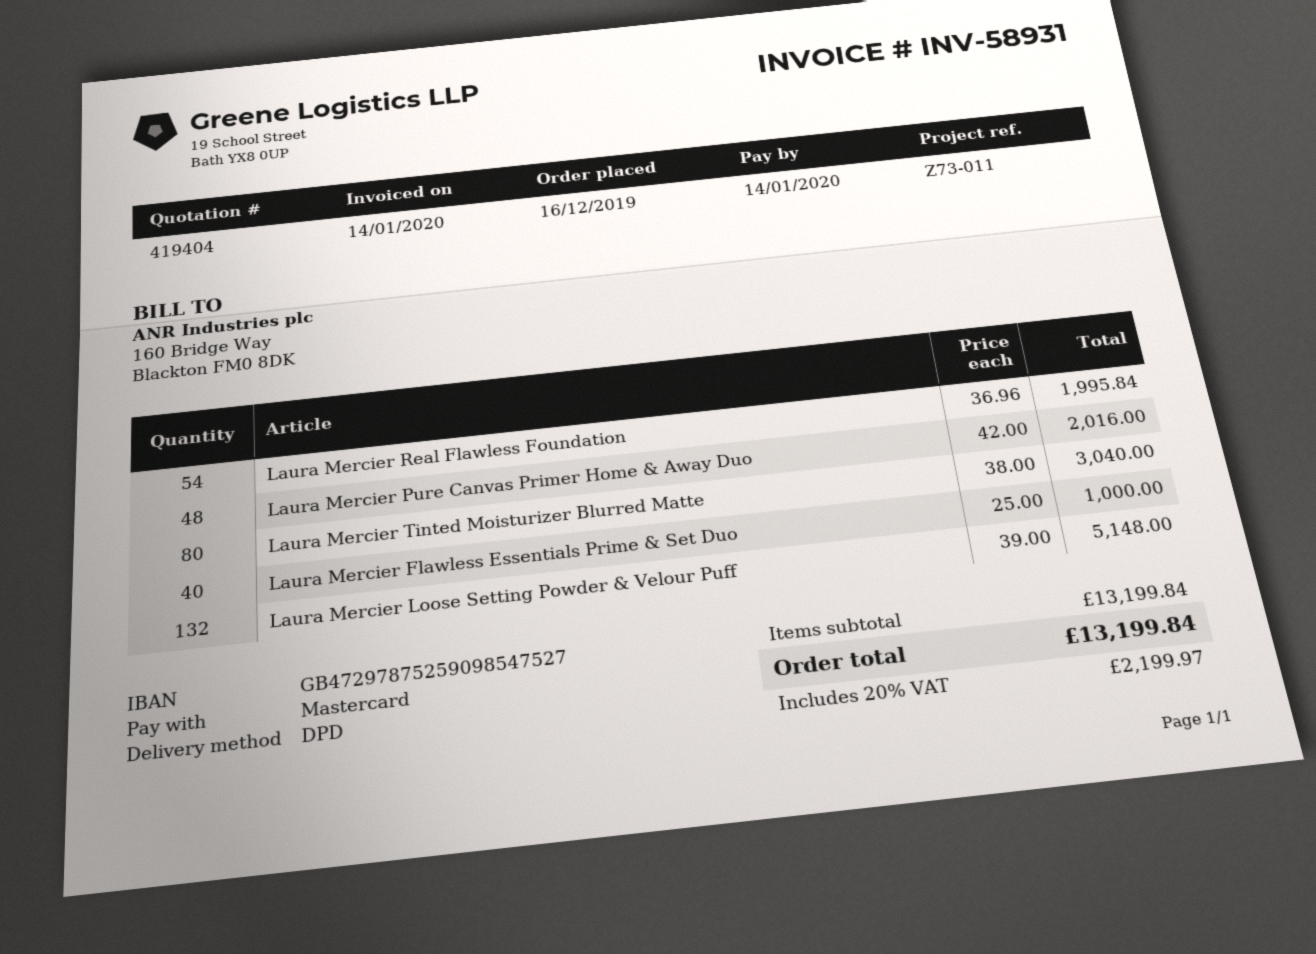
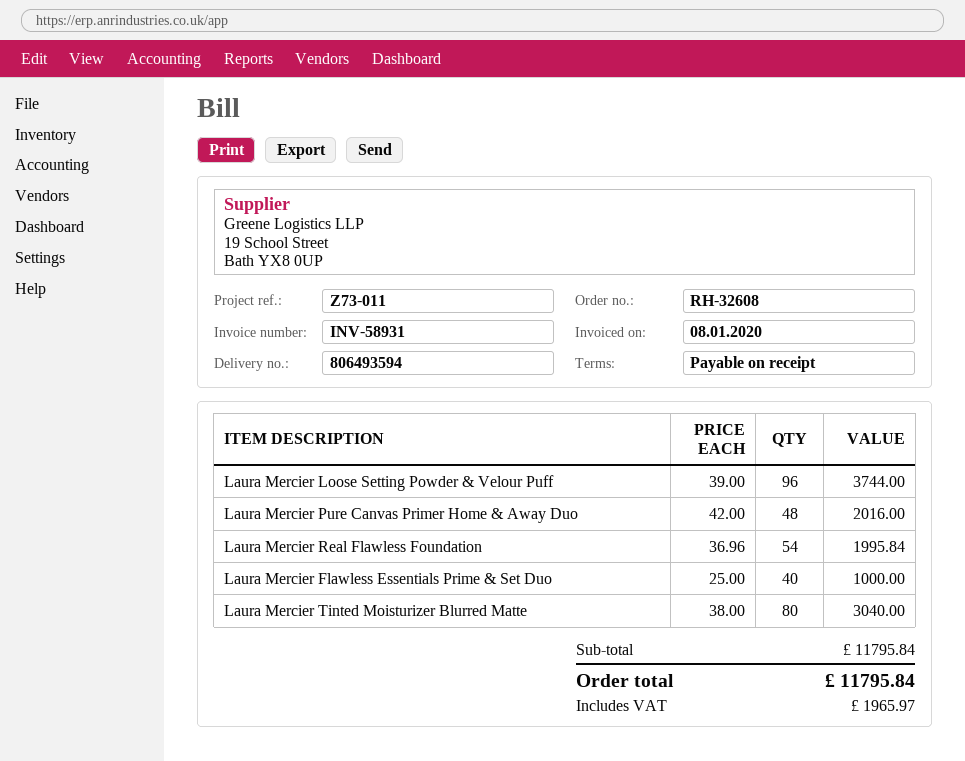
invoice date: 2020-01-14 -> 2020-01-08
Laura Mercier Loose Setting Powder & Velour Puff: 132 x 39.00 = 5148.00 -> 96 x 39.00 = 3744.00
subtotal: 13199.84 -> 11795.84
tax: 2199.97 -> 1965.97
total: 13199.84 -> 11795.84

